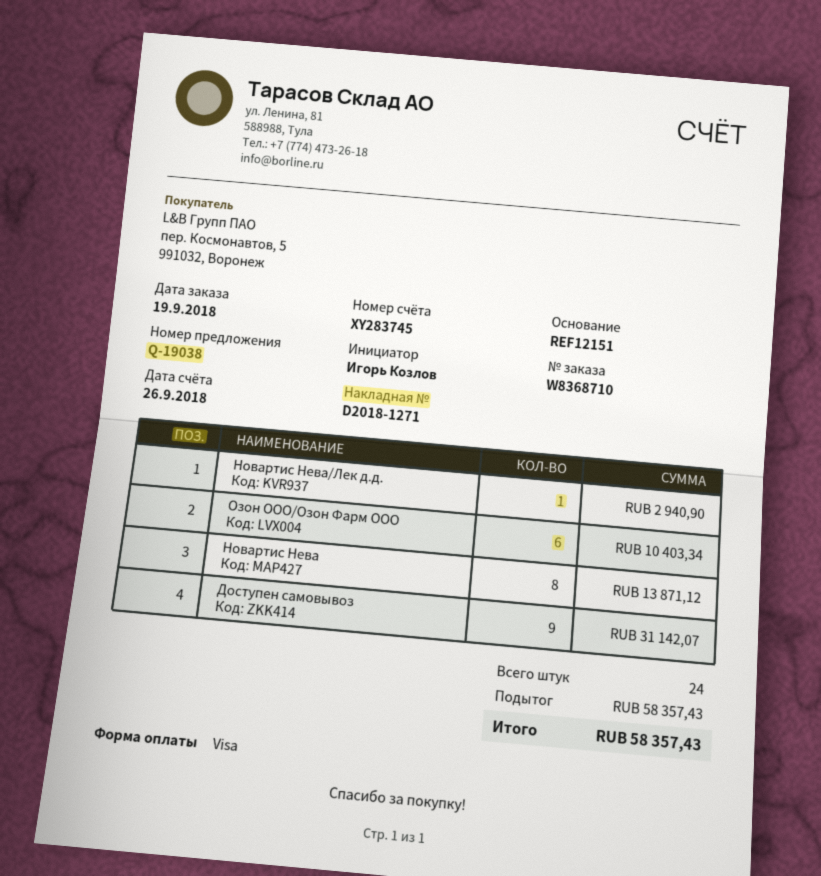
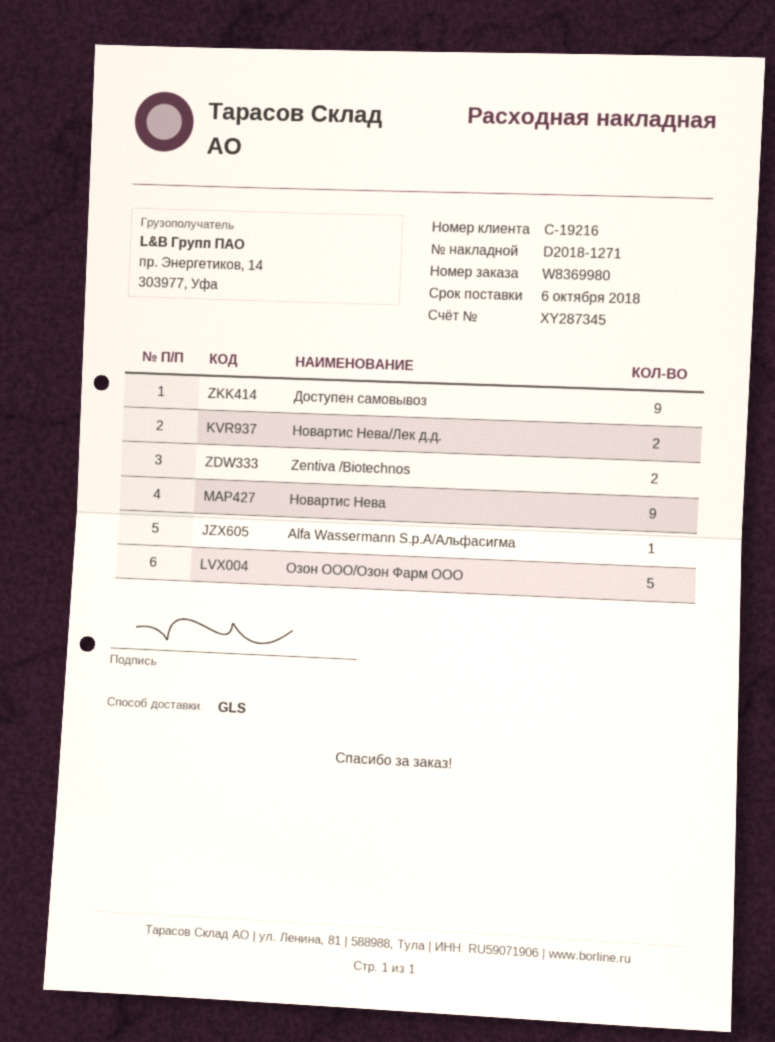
order number: W8368710 -> W8369980
invoice number: XY283745 -> XY287345
Новартис Нева/Лек д.д.: 1 -> 2
Озон ООО/Озон Фарм ООО: 6 -> 5
Новартис Нева: 8 -> 9
Zentiva /Biotechnos: none -> 2
Alfa Wassermann S.p.A/Альфасигма: none -> 1

